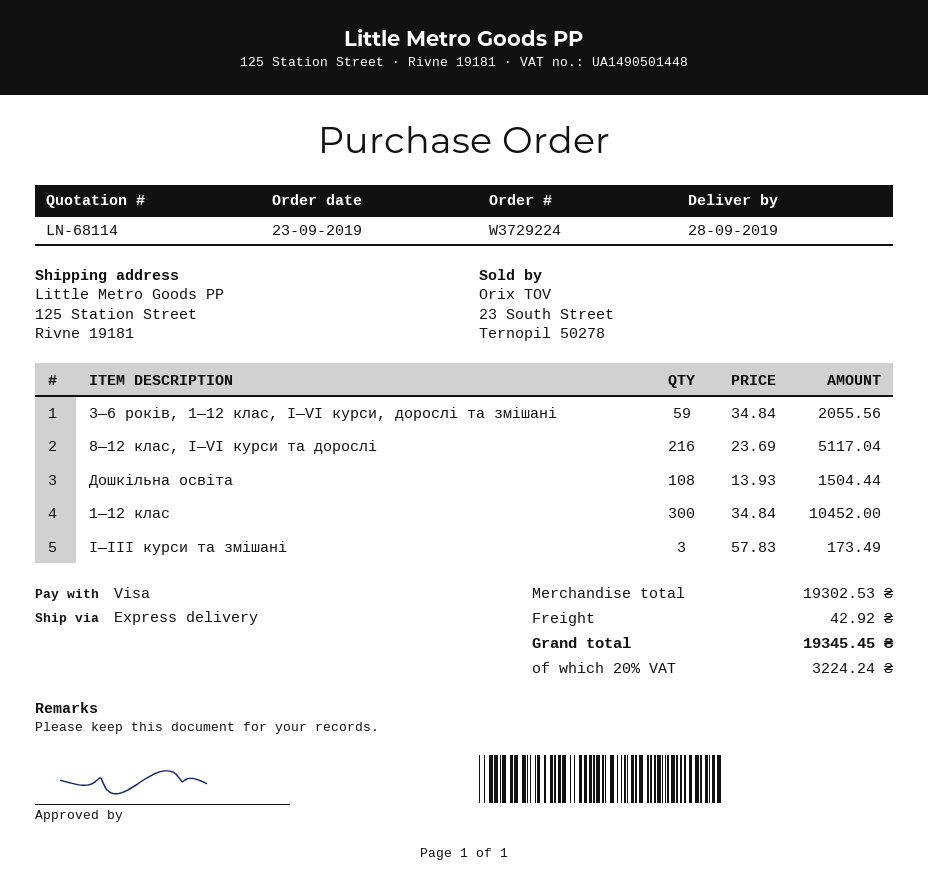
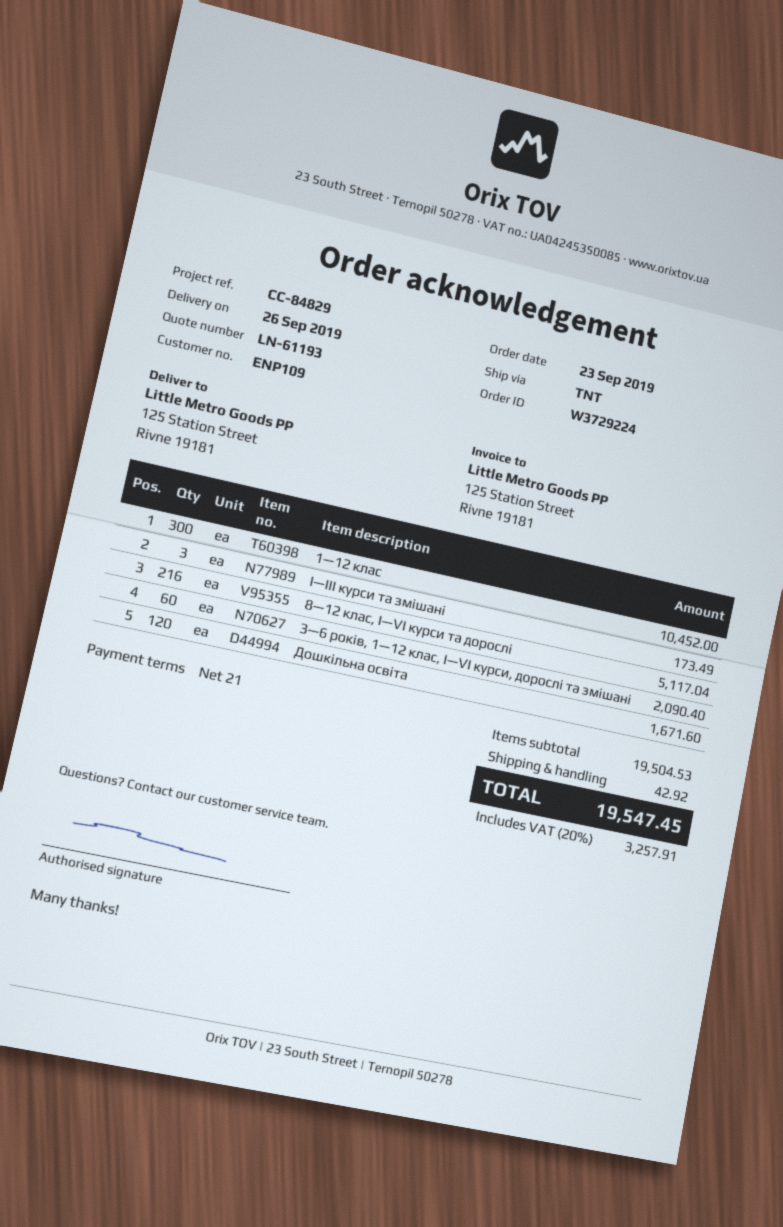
quote number: LN-68114 -> LN-61193
delivery date: 2019-09-28 -> 2019-09-26
shipping method: express -> TNT
3—6 років, 1—12 клас, I—VI курси, дорослі та змішані: 59 for 2055.56 -> 60 for 2090.40
Дошкільна освіта: 108 for 1504.44 -> 120 for 1671.60
subtotal: 19302.53 -> 19504.53
tax: 20% = 3224.24 -> 20% = 3257.91
total: 19345.45 -> 19547.45

